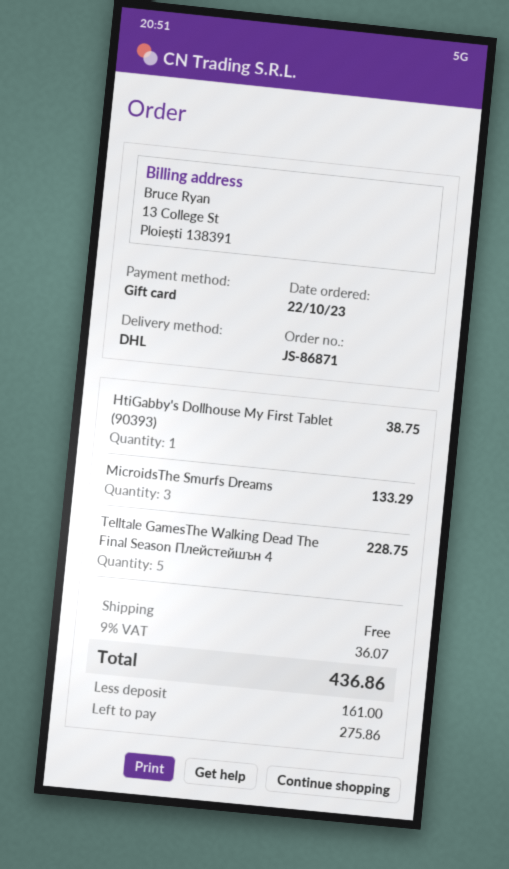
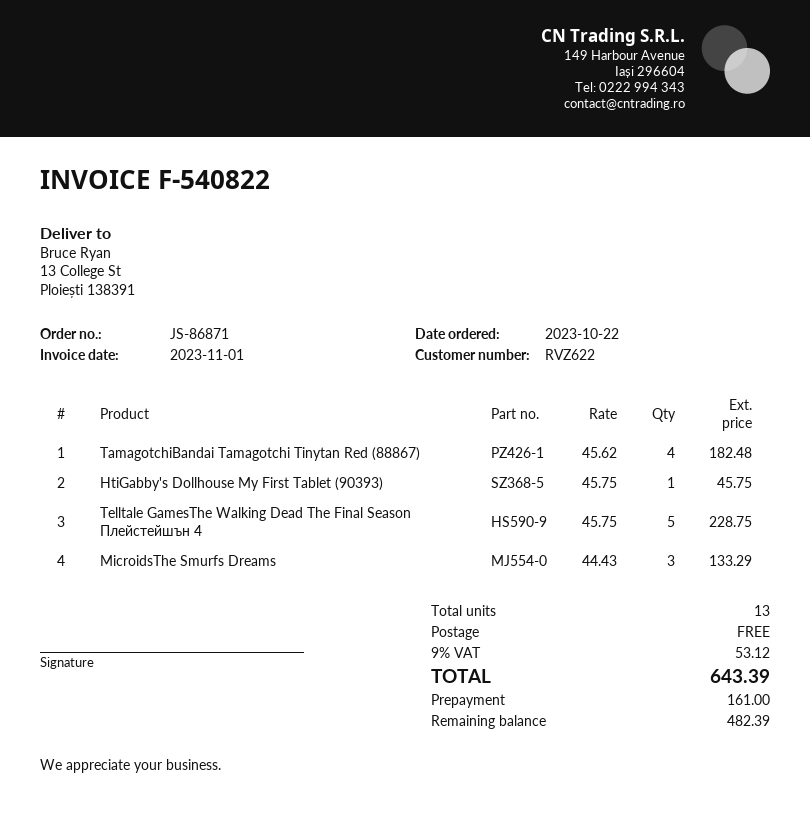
HtiGabby's Dollhouse My First Tablet (90393): 1 for 38.75 -> 1 for 45.75
TamagotchiBandai Tamagotchi Tinytan Red (88867): none -> 4 for 182.48
tax: 9% = 36.07 -> 9% = 53.12
total: 436.86 -> 643.39
balance: 275.86 -> 482.39

